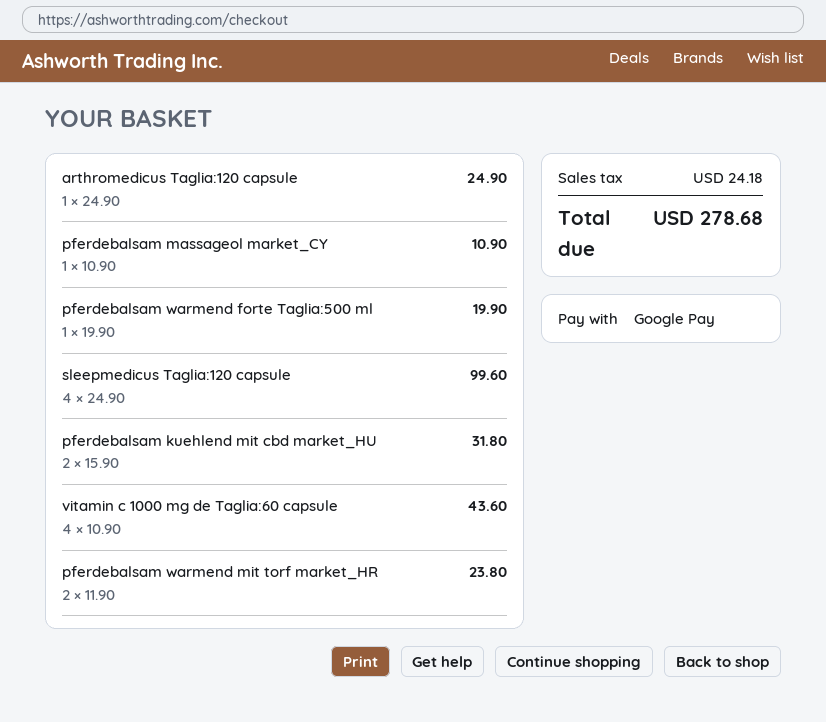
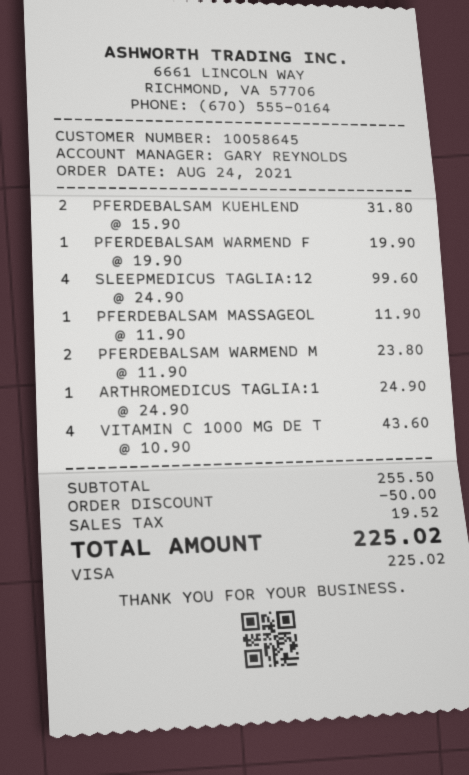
payment method: Google Pay -> Visa
pferdebalsam massageol market_CY: 1 x 10.90 = 10.90 -> 1 x 11.90 = 11.90
discount: none -> 50.00
tax: 24.18 -> 19.52
total: 278.68 -> 225.02

